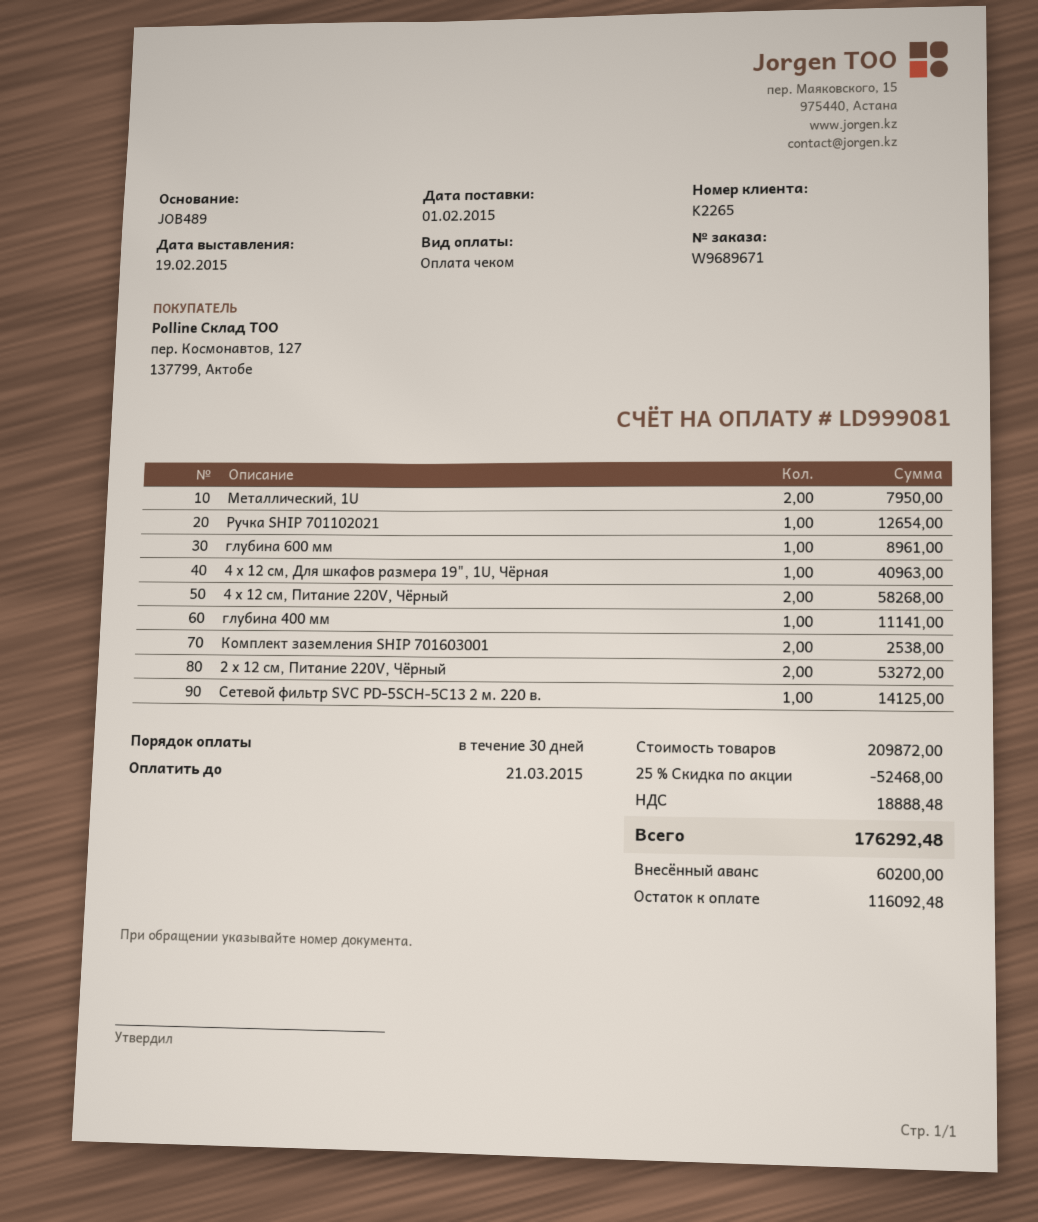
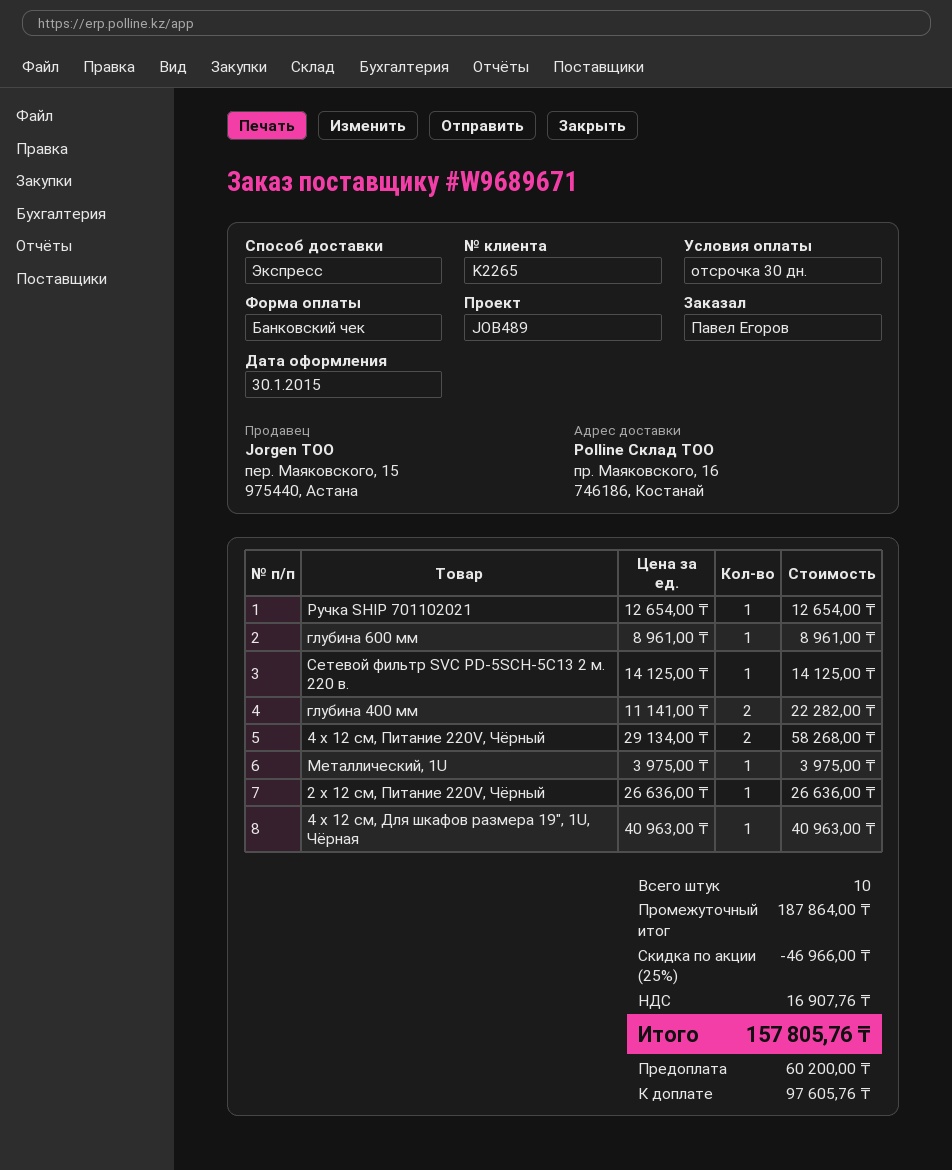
Металлический, 1U: 2 for 7950.00 -> 1 for 3975.00
глубина 400 мм: 1 for 11141.00 -> 2 for 22282.00
Комплект заземления SHIP 701603001: 2 for 2538.00 -> none
2 x 12 см, Питание 220V, Чёрный: 2 for 53272.00 -> 1 for 26636.00
subtotal: 209872.00 -> 187864.00
discount: 25% = 52468.00 -> 25% = 46966.00
tax: 18888.48 -> 16907.76
total: 176292.48 -> 157805.76
balance: 116092.48 -> 97605.76

